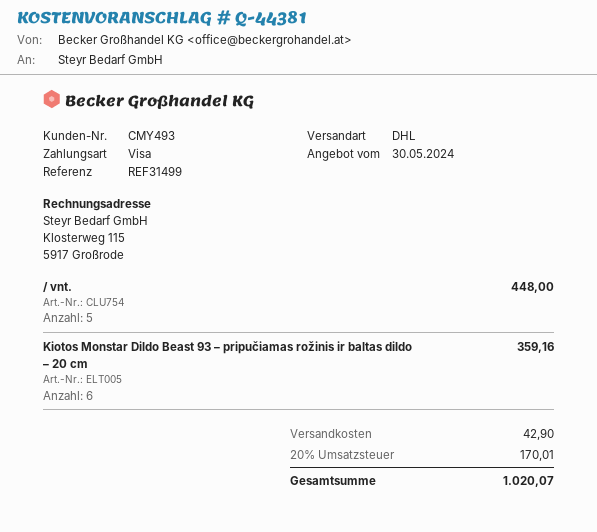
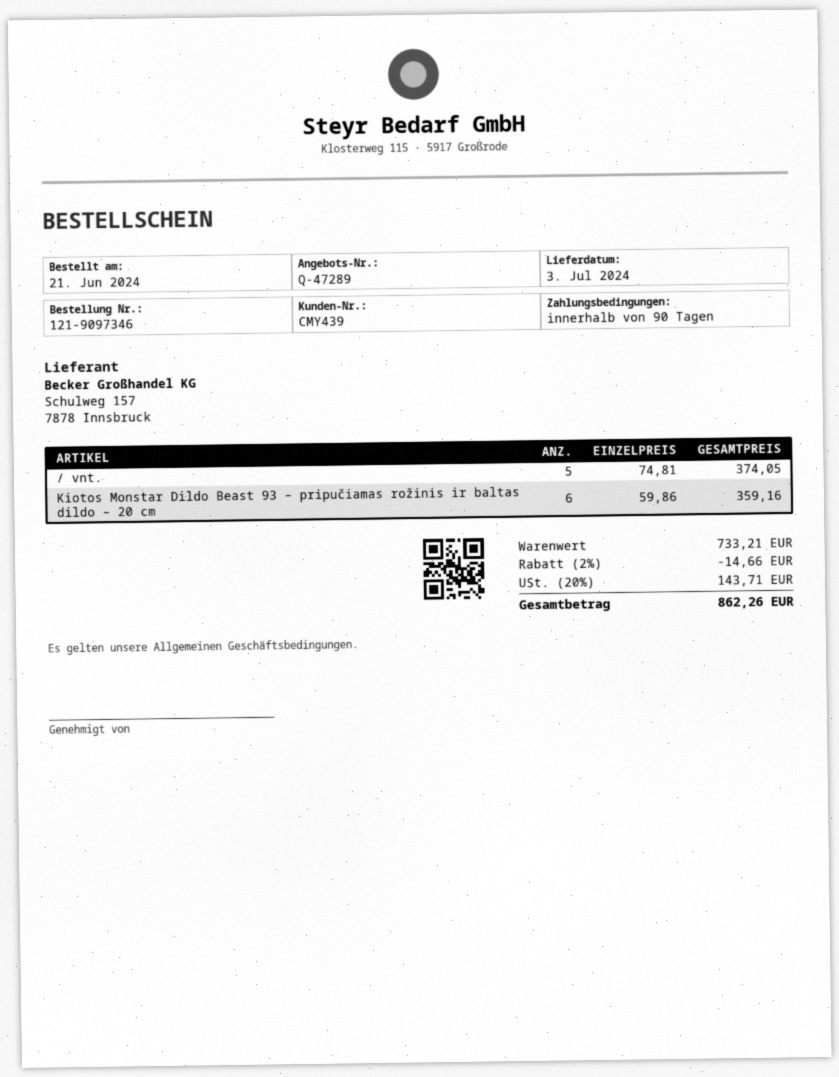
quote number: Q-44381 -> Q-47289
customer number: CMY493 -> CMY439
/ vnt.: 5 for 448.00 -> 5 for 374.05
discount: none -> 2% = 14.66
shipping: 42.90 -> none
tax: 20% = 170.01 -> 20% = 143.71
total: 1020.07 -> 862.26

